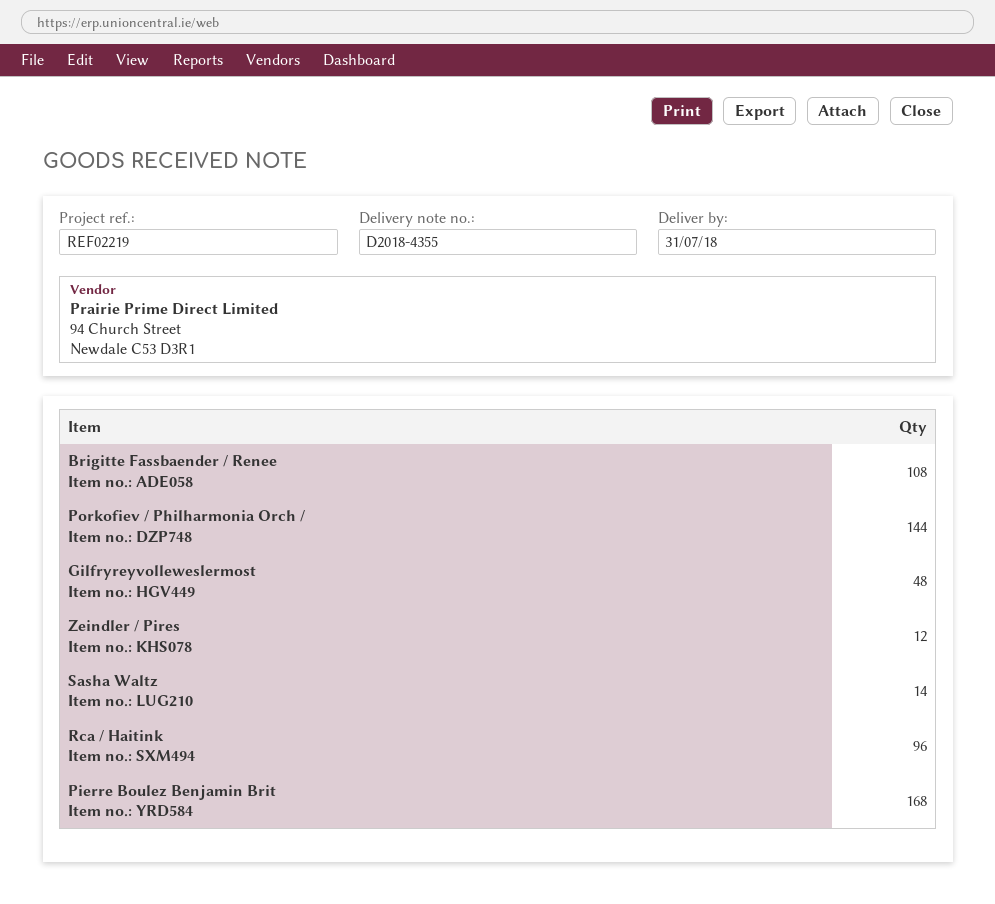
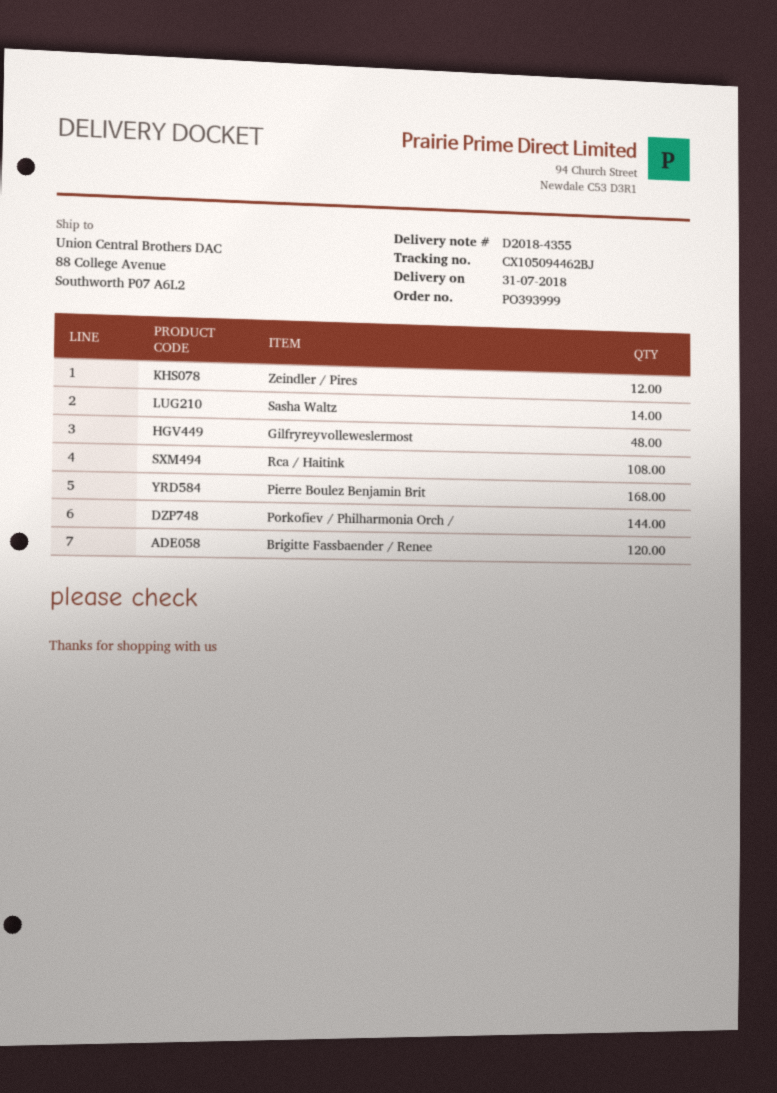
Brigitte Fassbaender / Renee: 108 -> 120
Rca / Haitink: 96 -> 108

